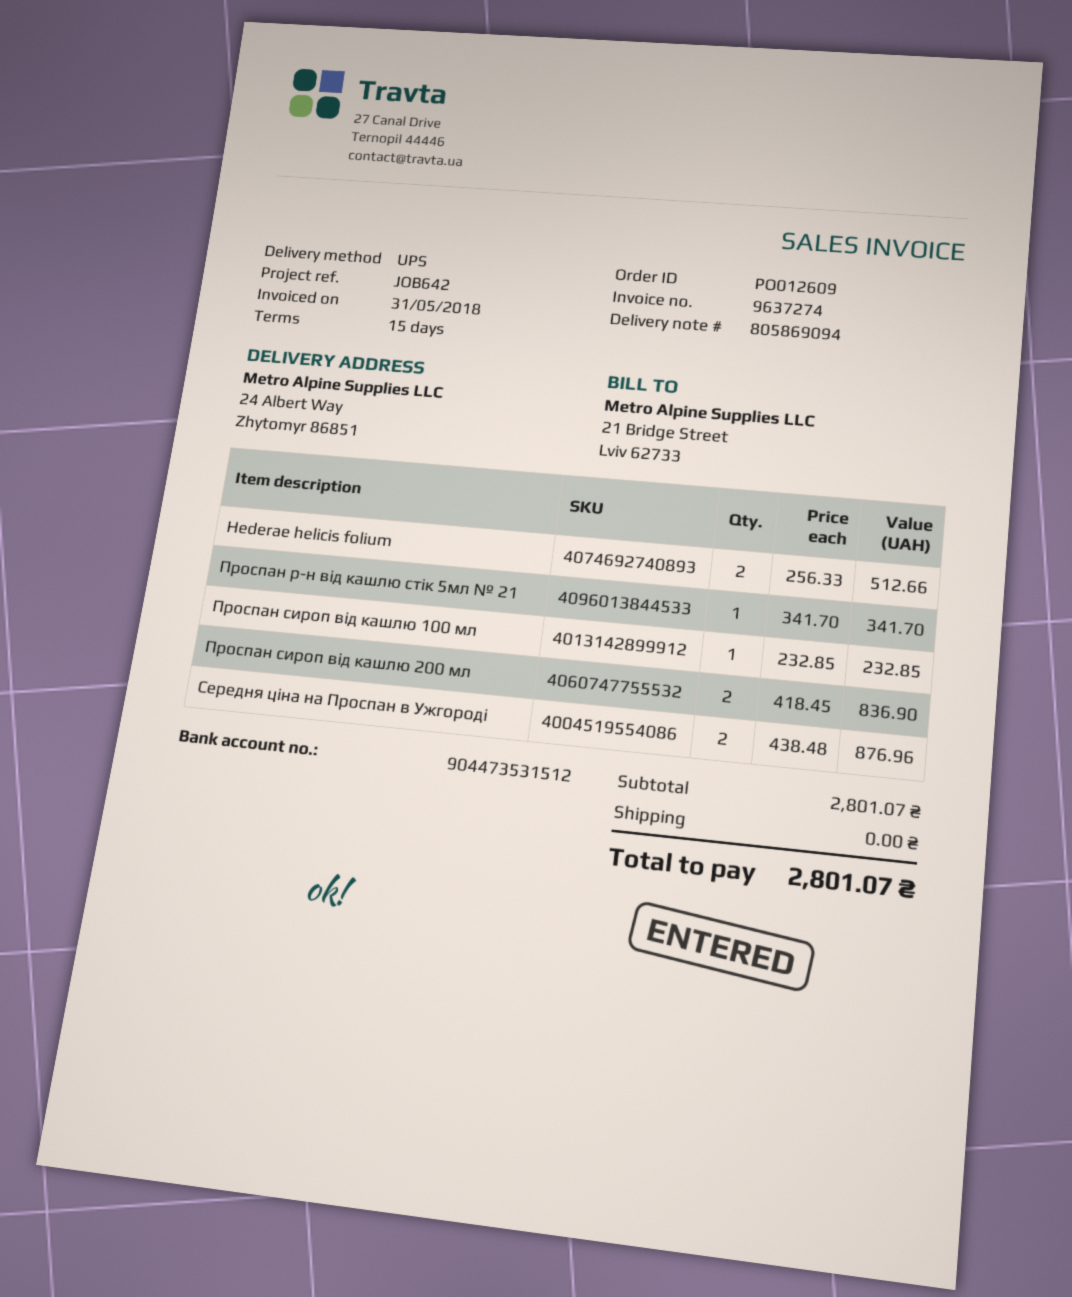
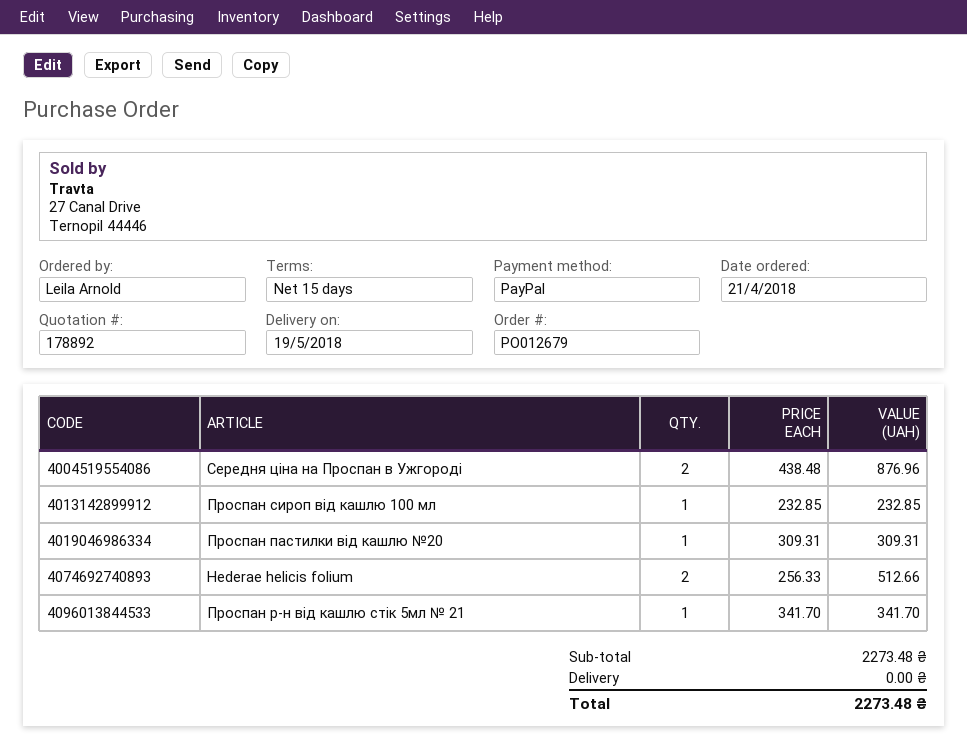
order number: PO012609 -> PO012679
Проспан сироп від кашлю 200 мл: 2 x 418.45 = 836.90 -> none
Проспан пастилки від кашлю №20: none -> 1 x 309.31 = 309.31
subtotal: 2801.07 -> 2273.48
total: 2801.07 -> 2273.48

